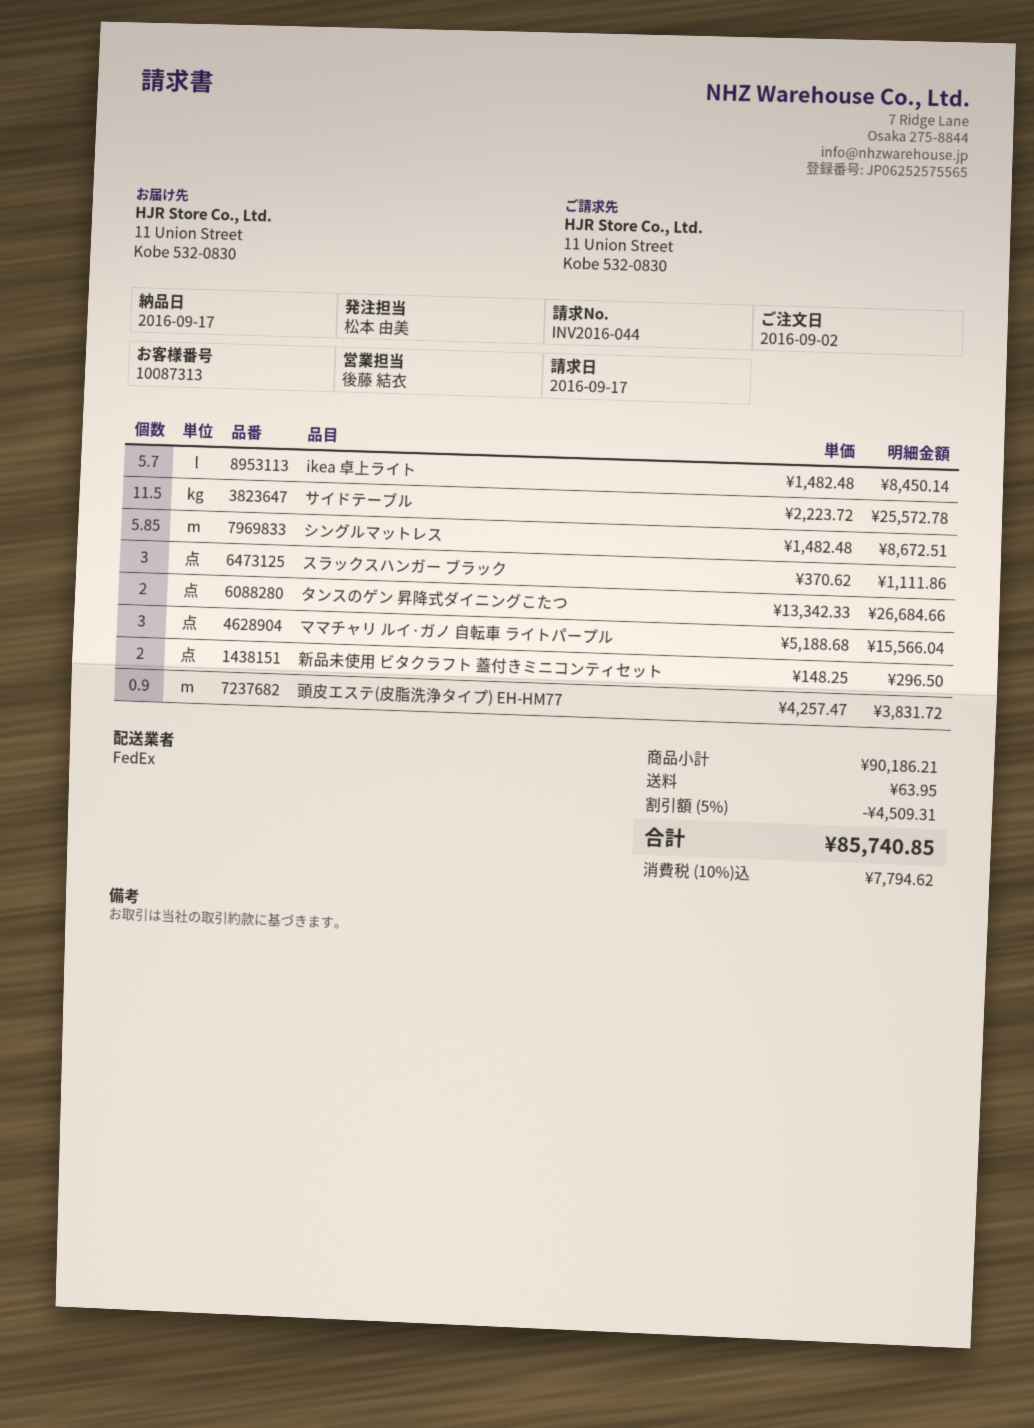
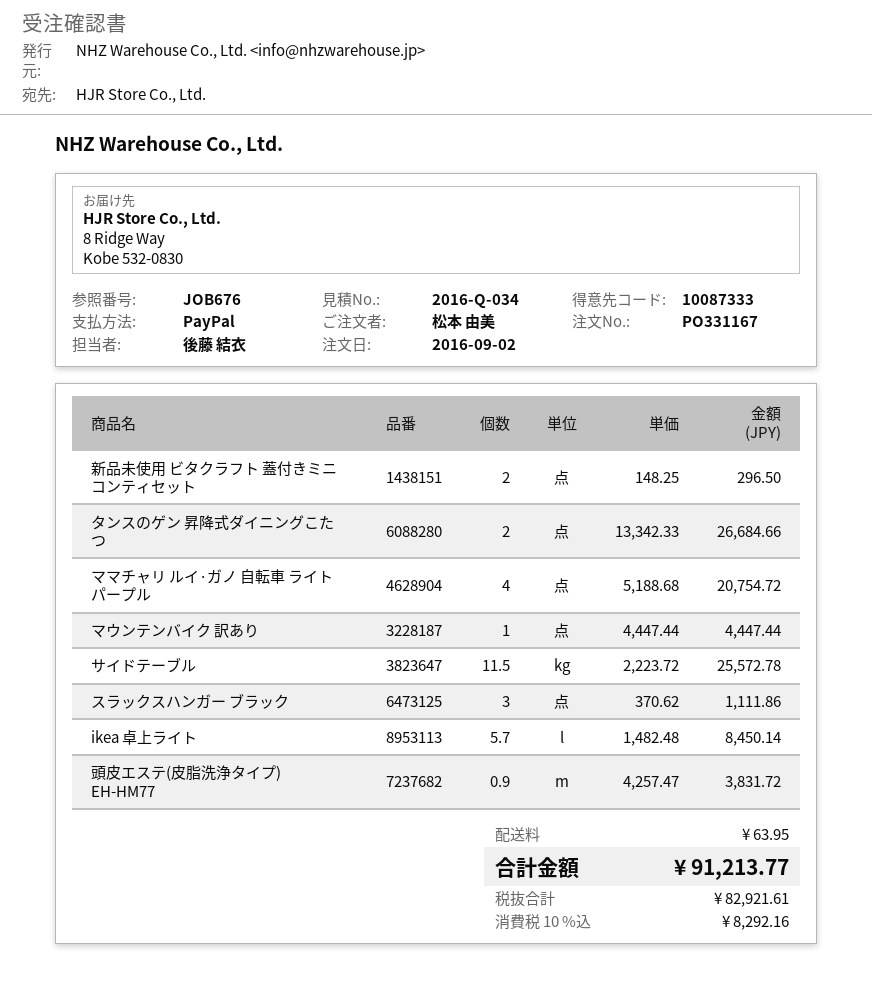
customer number: 10087313 -> 10087333
ship to: 11 Union Street, Kobe 532-0830 -> 8 Ridge Way, Kobe 532-0830
シングルマットレス: 5.85 x 1482.48 = 8672.51 -> none
ママチャリ ルイ·ガノ 自転車 ライトパープル: 3 x 5188.68 = 15566.04 -> 4 x 5188.68 = 20754.72
マウンテンバイク 訳あり: none -> 1 x 4447.44 = 4447.44
discount: 5% = 4509.31 -> none
tax: 10% = 7794.62 -> 10% = 8292.16
total: 85740.85 -> 91213.77

